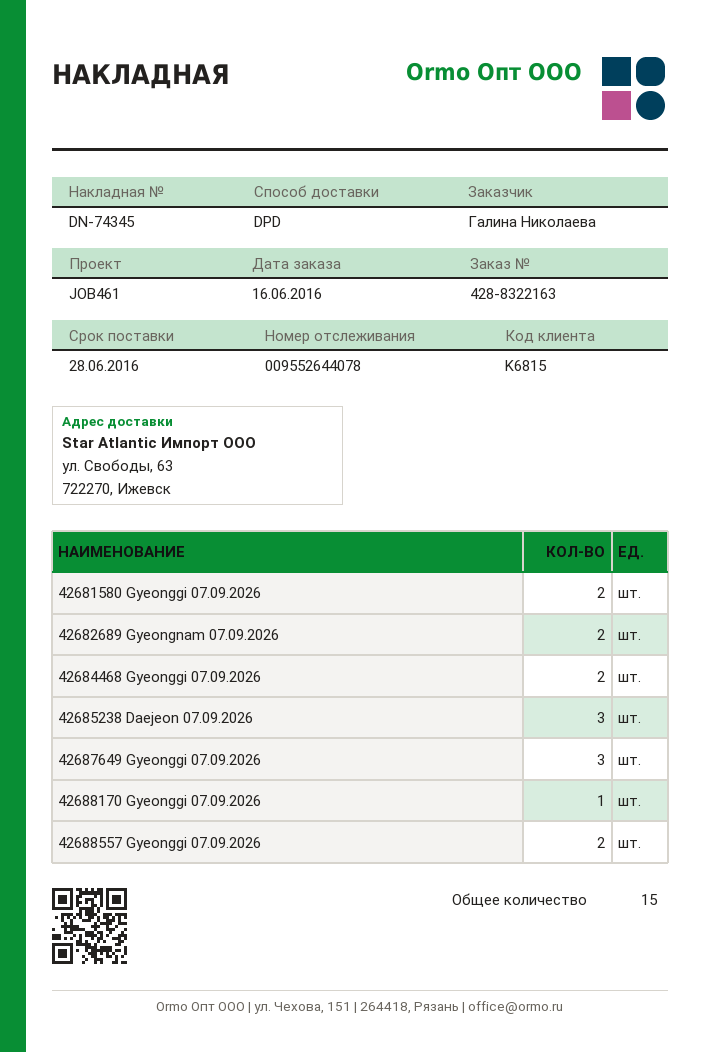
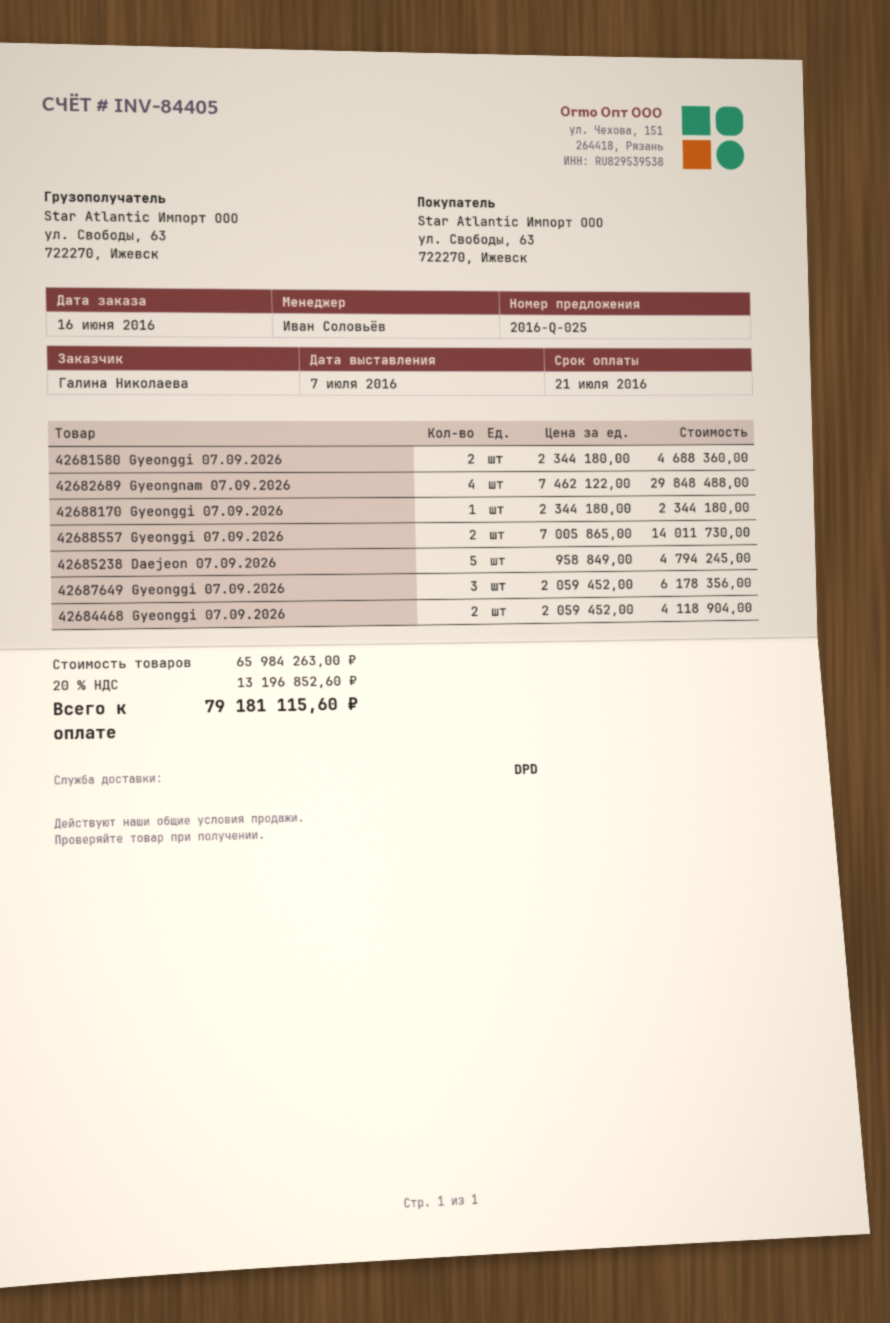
42682689 Gyeongnam 07.09.2026: 2 -> 4
42685238 Daejeon 07.09.2026: 3 -> 5

